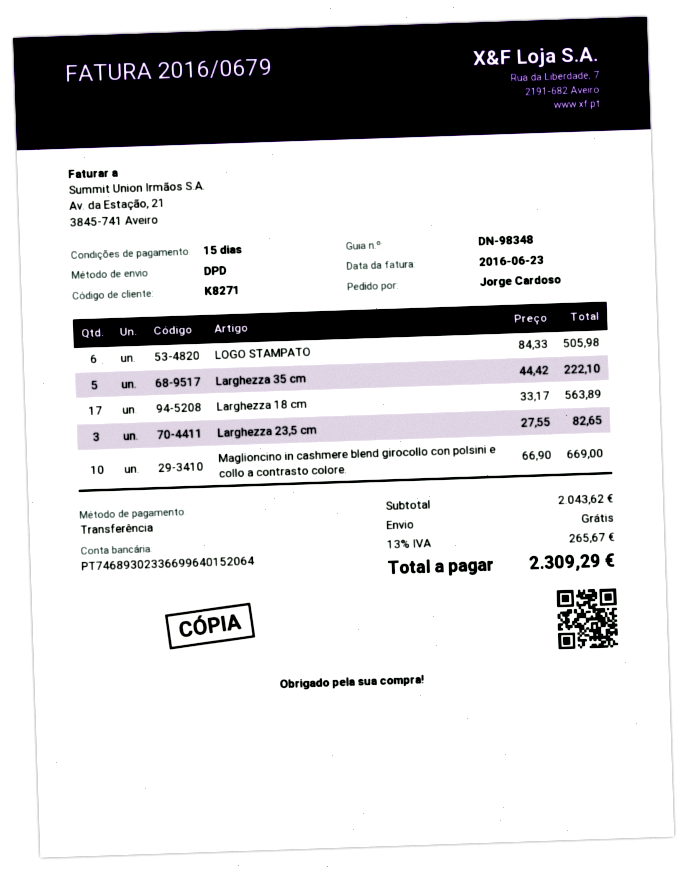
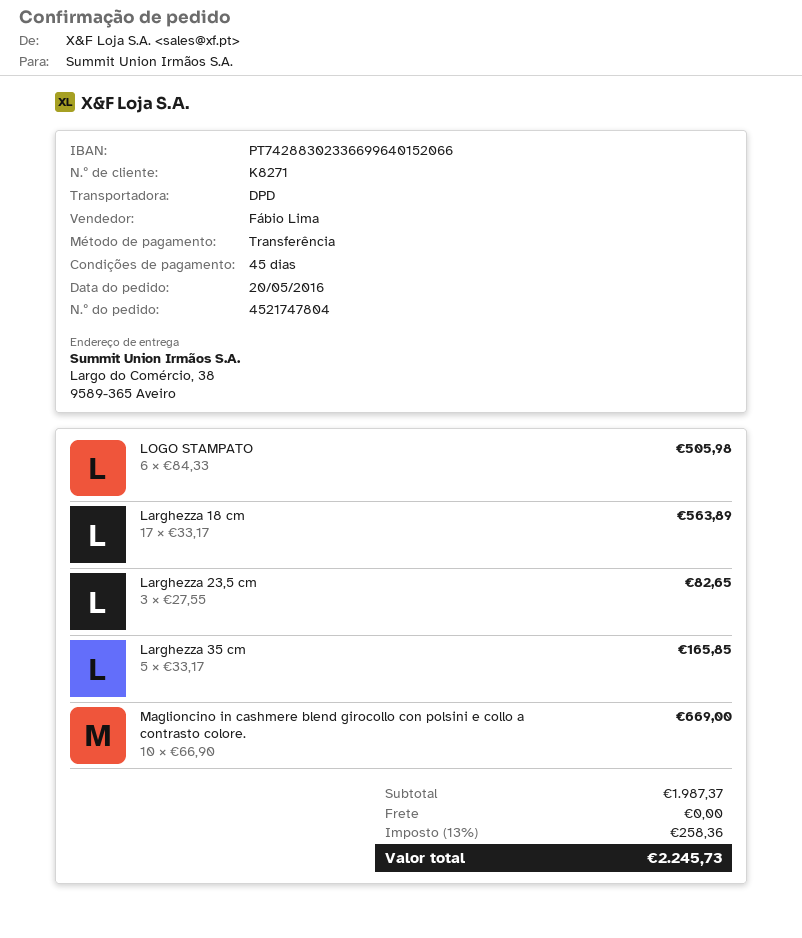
payment terms: 15 days -> 45 days
bank account: PT74689302336699640152064 -> PT74288302336699640152066
Larghezza 35 cm: 5 x 44.42 = 222.10 -> 5 x 33.17 = 165.85
subtotal: 2043.62 -> 1987.37
tax: 13% = 265.67 -> 13% = 258.36
total: 2309.29 -> 2245.73

